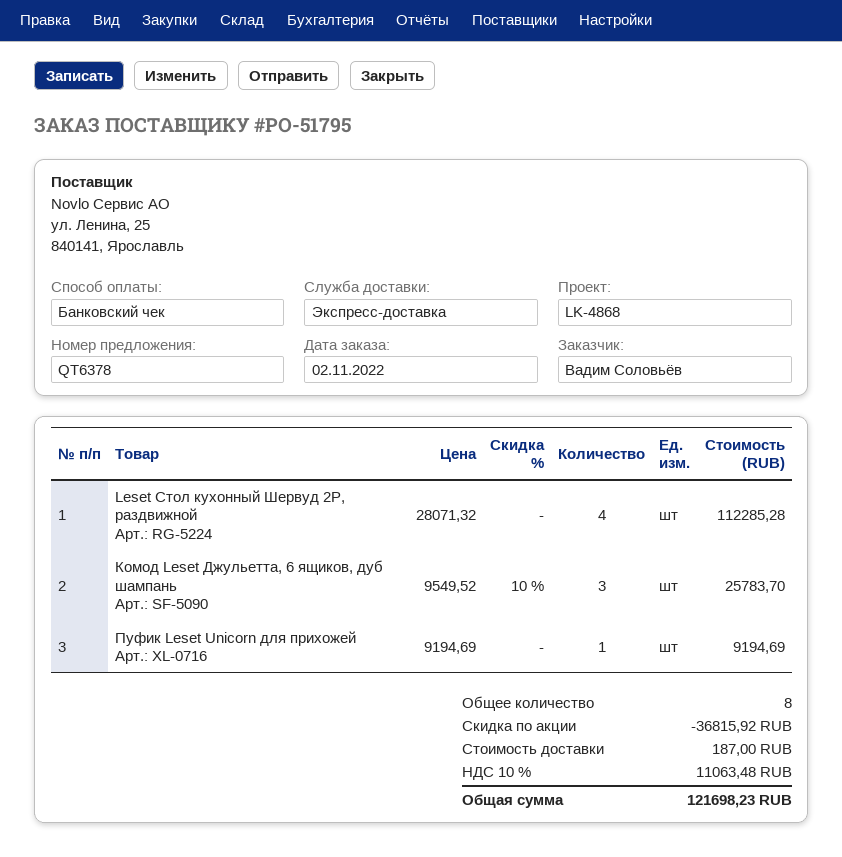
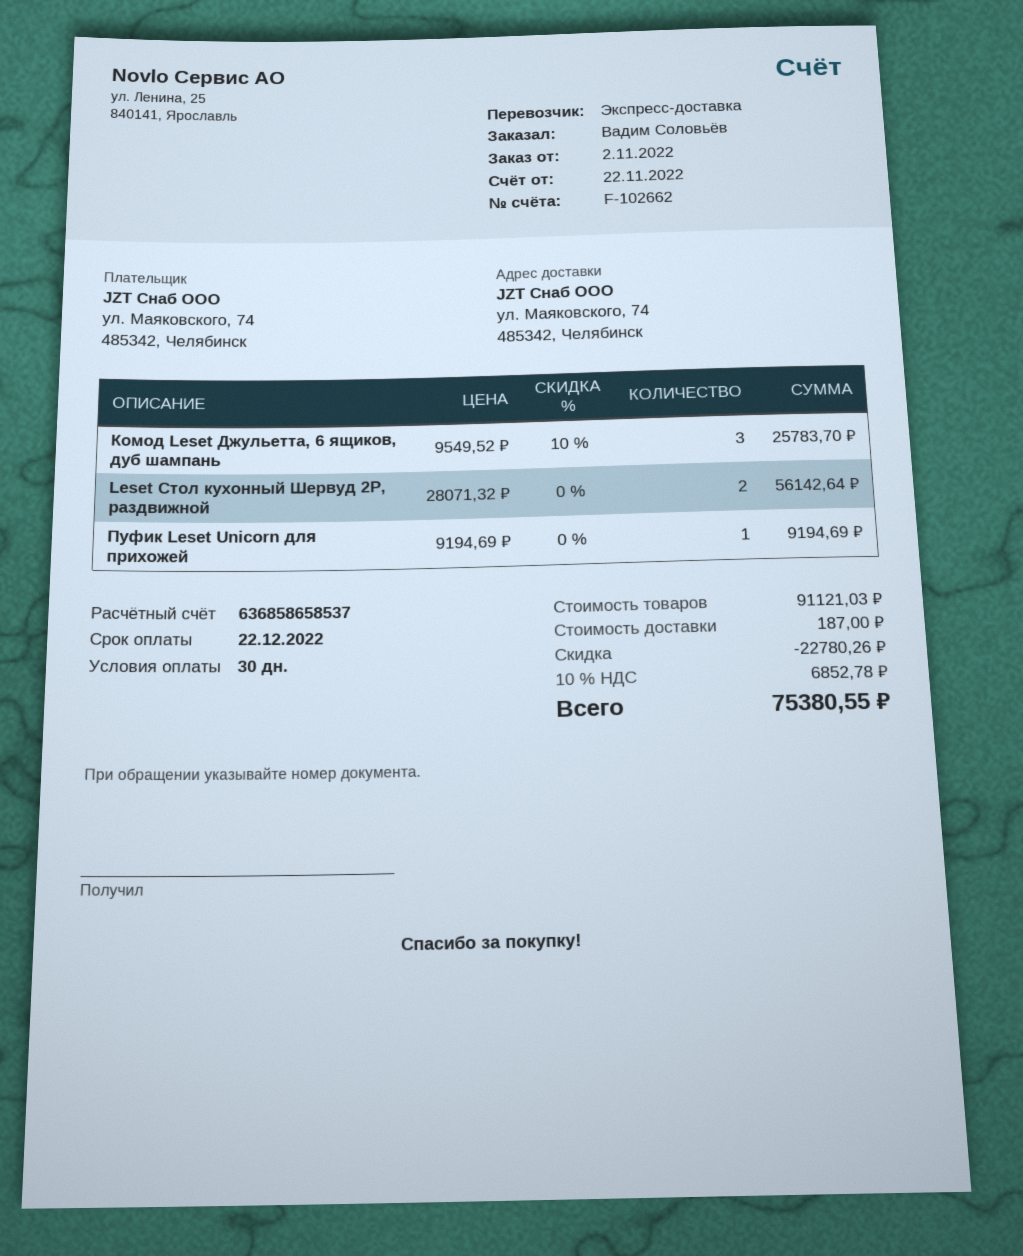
Leset Стол кухонный Шервуд 2Р, раздвижной: 4 x 28071.32 = 112285.28 -> 2 x 28071.32 = 56142.64
discount: 36815.92 -> 22780.26
tax: 10% = 11063.48 -> 10% = 6852.78
total: 121698.23 -> 75380.55

